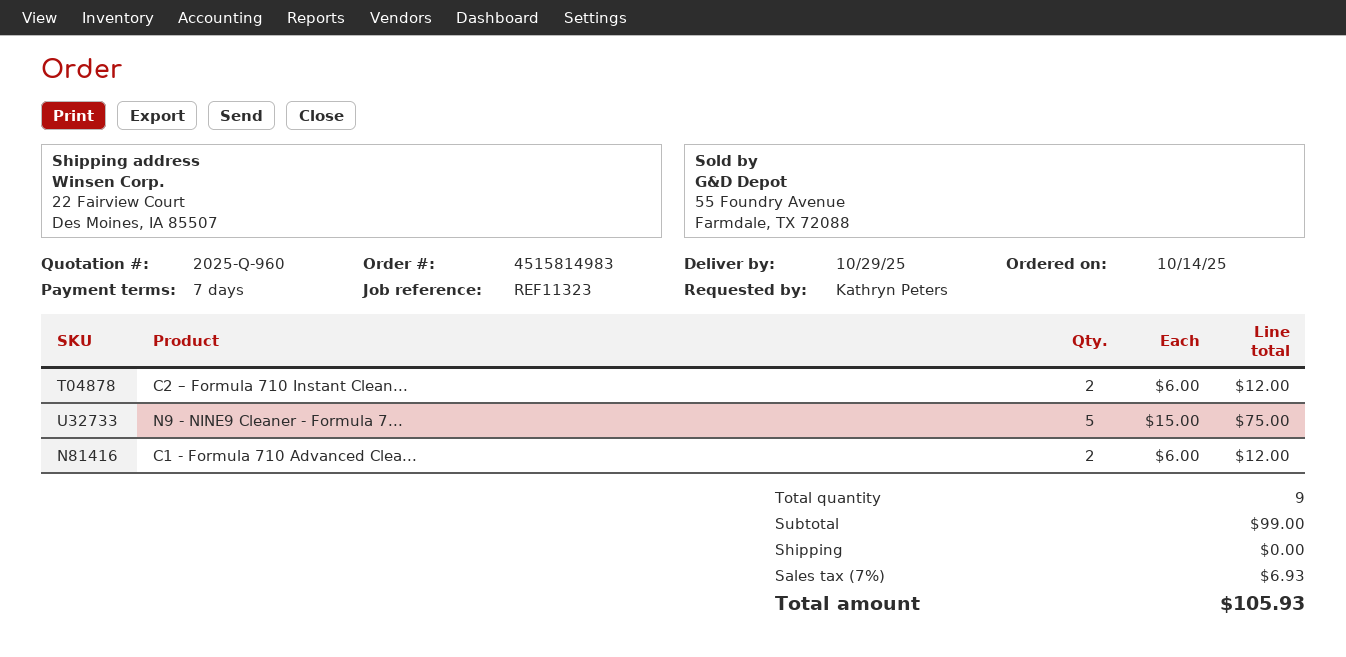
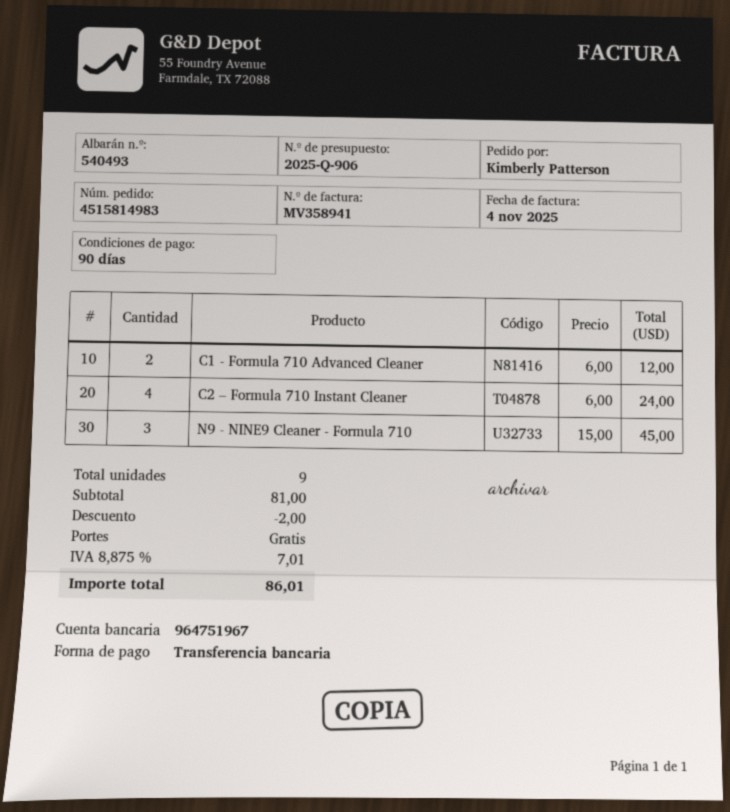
quote number: 2025-Q-960 -> 2025-Q-906
payment terms: 7 days -> 90 days
ordered by: Kathryn Peters -> Kimberly Patterson
C2 – Formula 710 Instant Clean...: 2 x 6.00 = 12.00 -> 4 x 6.00 = 24.00
N9 - NINE9 Cleaner - Formula 7...: 5 x 15.00 = 75.00 -> 3 x 15.00 = 45.00
subtotal: 99.00 -> 81.00
discount: none -> 2.00
tax: 7% = 6.93 -> 8.875% = 7.01
total: 105.93 -> 86.01

